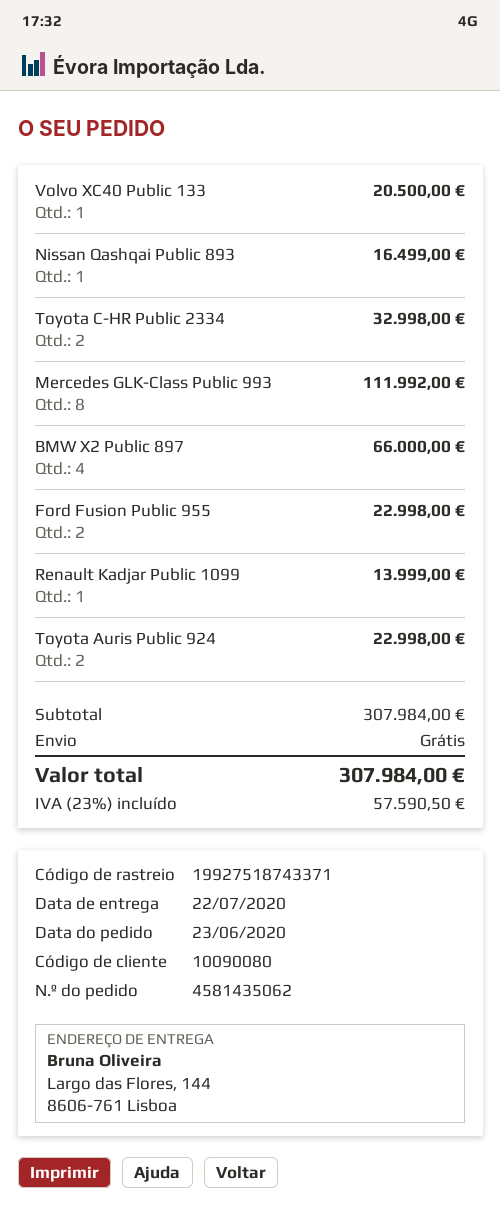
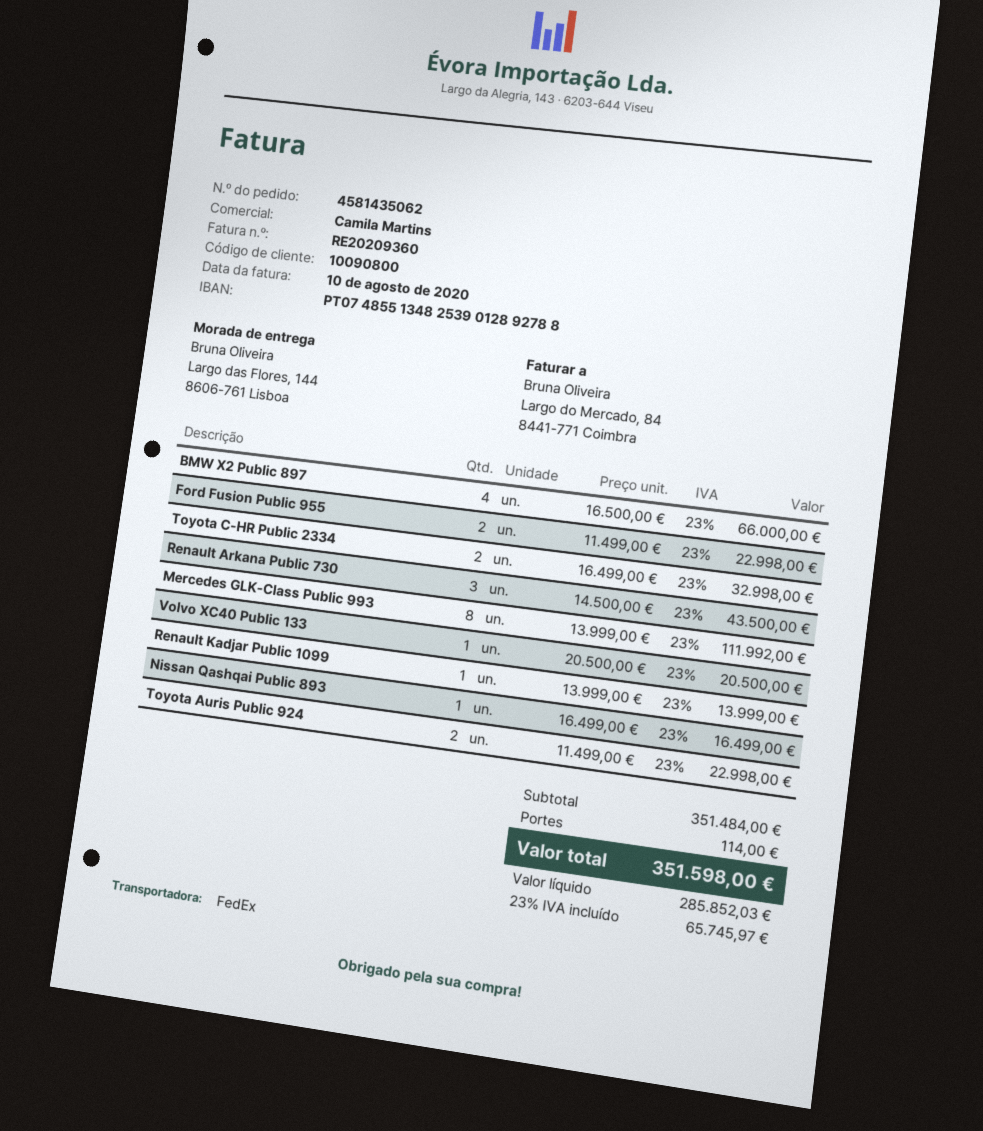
customer number: 10090080 -> 10090800
Renault Arkana Public 730: none -> 3 for 43500.00
subtotal: 307984.00 -> 351484.00
shipping: 0.00 -> 114.00
tax: 23% = 57590.50 -> 23% = 65745.97
total: 307984.00 -> 351598.00

